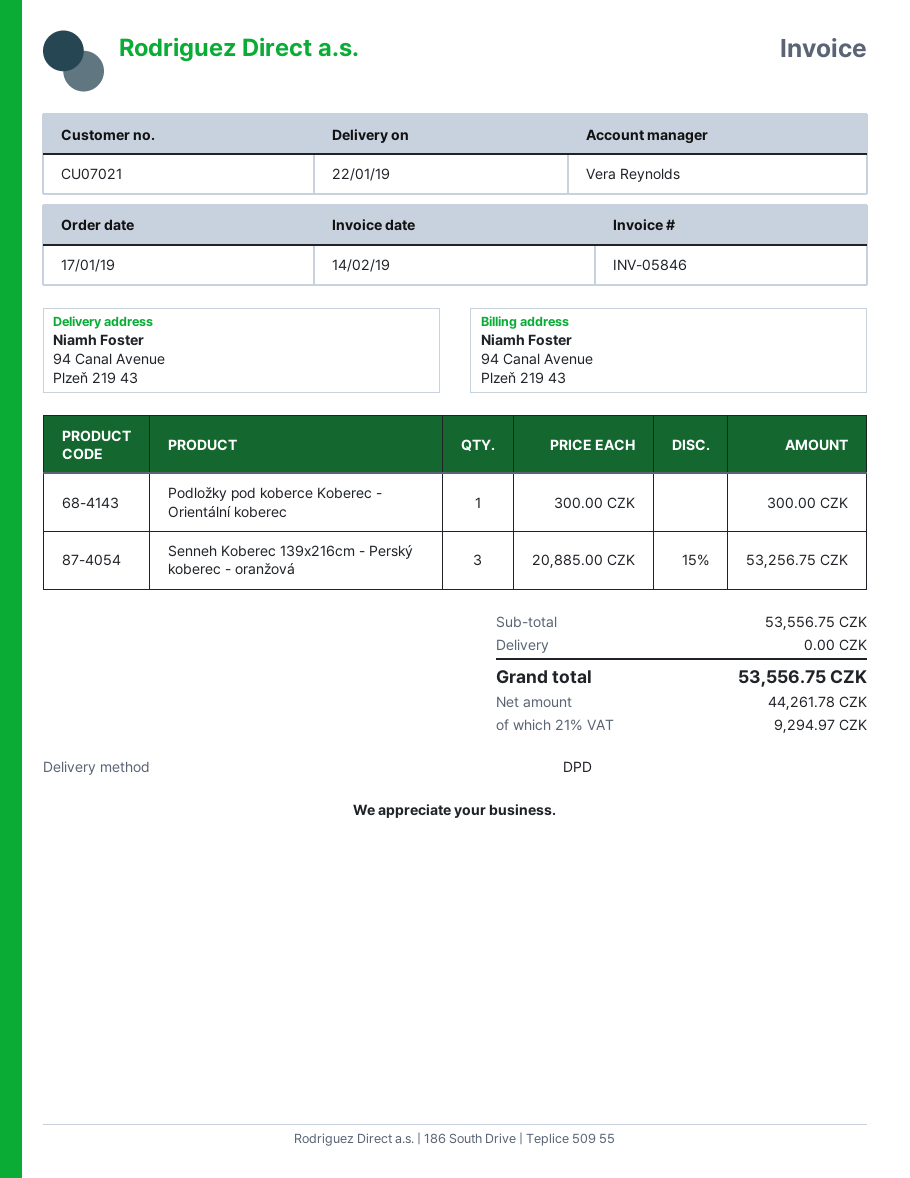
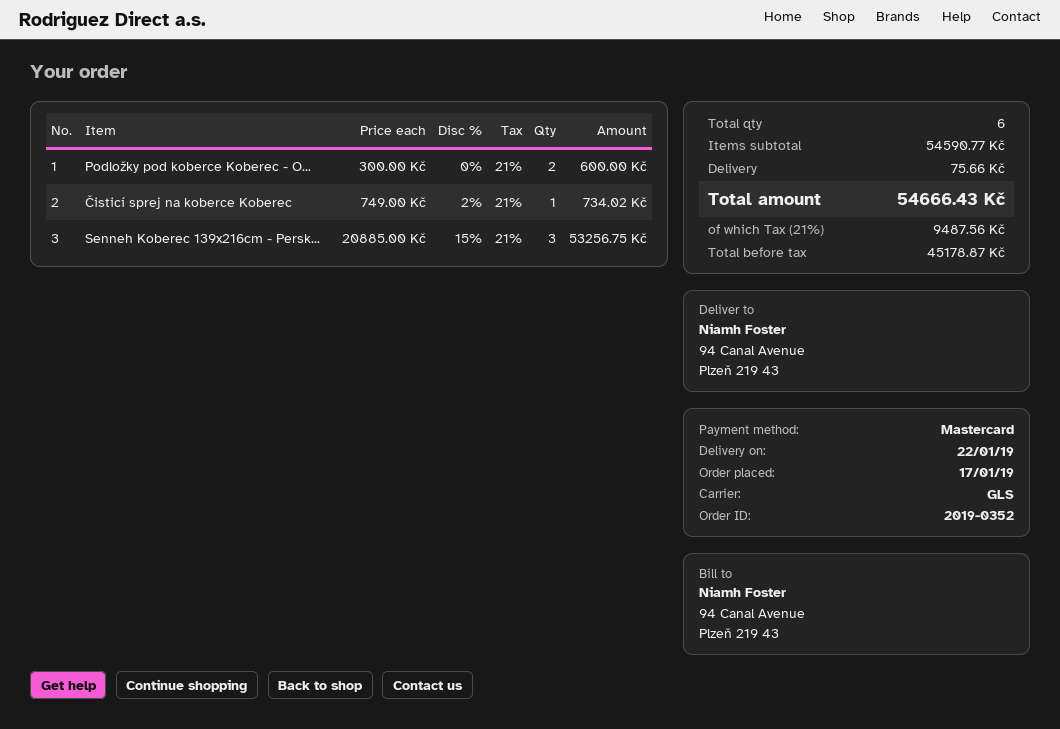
shipping method: DPD -> GLS
Podložky pod koberce Koberec - Orientální koberec: 1 x 300.00 = 300.00 -> 2 x 300.00 = 600.00
Čisticí sprej na koberce Koberec: none -> 1 x 749.00 - 2% = 734.02
subtotal: 53556.75 -> 54590.77
shipping: 0.00 -> 75.66
net: 44261.78 -> 45178.87
tax: 21% = 9294.97 -> 21% = 9487.56
total: 53556.75 -> 54666.43

